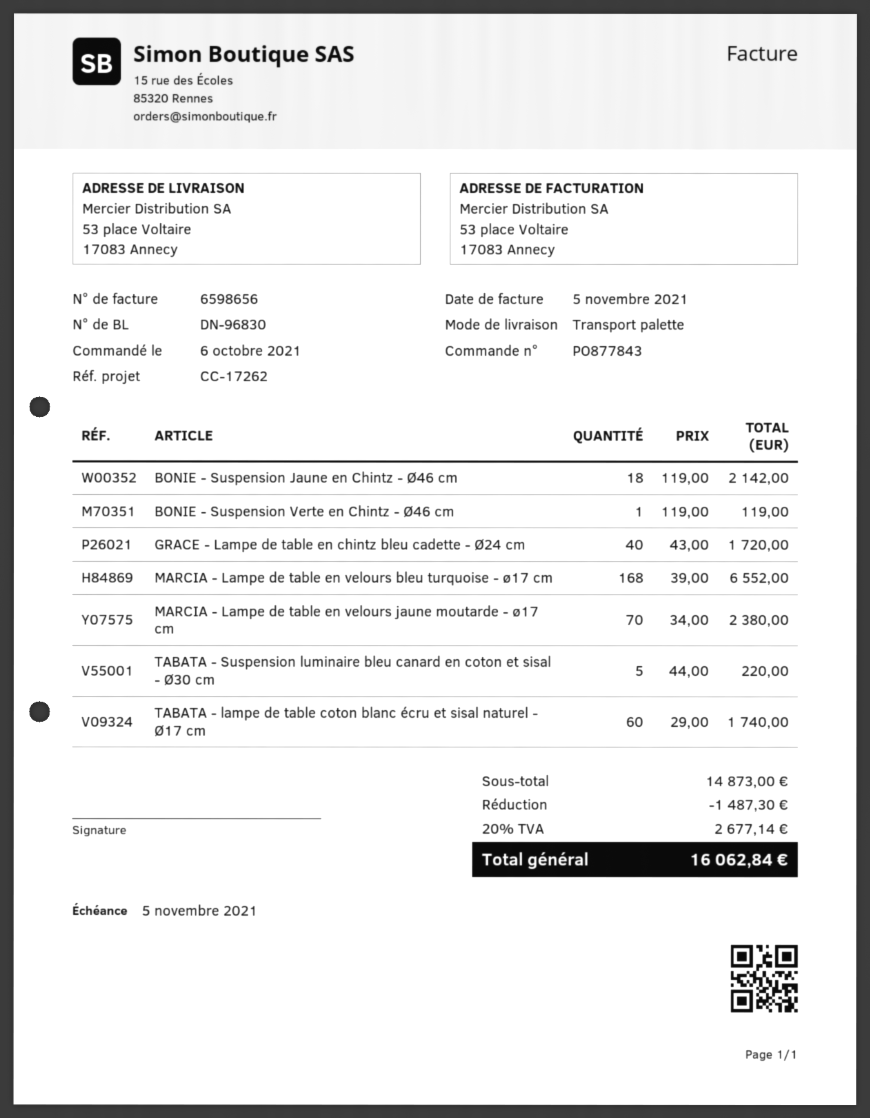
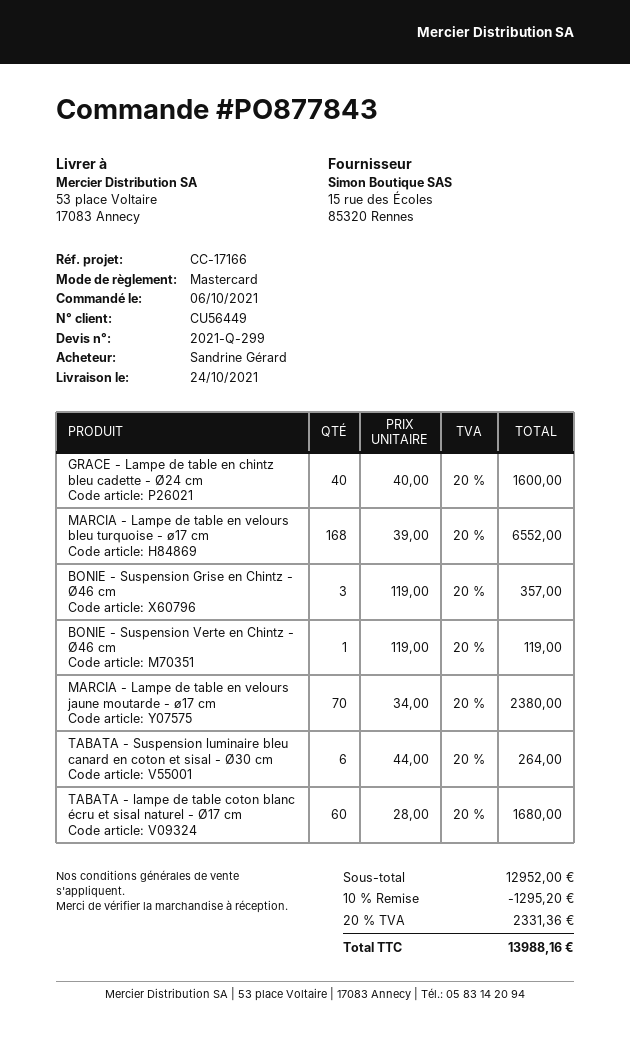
reference: CC-17262 -> CC-17166
BONIE - Suspension Jaune en Chintz - Ø46 cm: 18 x 119.00 = 2142.00 -> none
GRACE - Lampe de table en chintz bleu cadette - Ø24 cm: 40 x 43.00 = 1720.00 -> 40 x 40.00 = 1600.00
TABATA - Suspension luminaire bleu canard en coton et sisal - Ø30 cm: 5 x 44.00 = 220.00 -> 6 x 44.00 = 264.00
TABATA - lampe de table coton blanc écru et sisal naturel - Ø17 cm: 60 x 29.00 = 1740.00 -> 60 x 28.00 = 1680.00
BONIE - Suspension Grise en Chintz - Ø46 cm: none -> 3 x 119.00 = 357.00
subtotal: 14873.00 -> 12952.00
discount: 1487.30 -> 1295.20
tax: 20% = 2677.14 -> 20% = 2331.36
total: 16062.84 -> 13988.16

